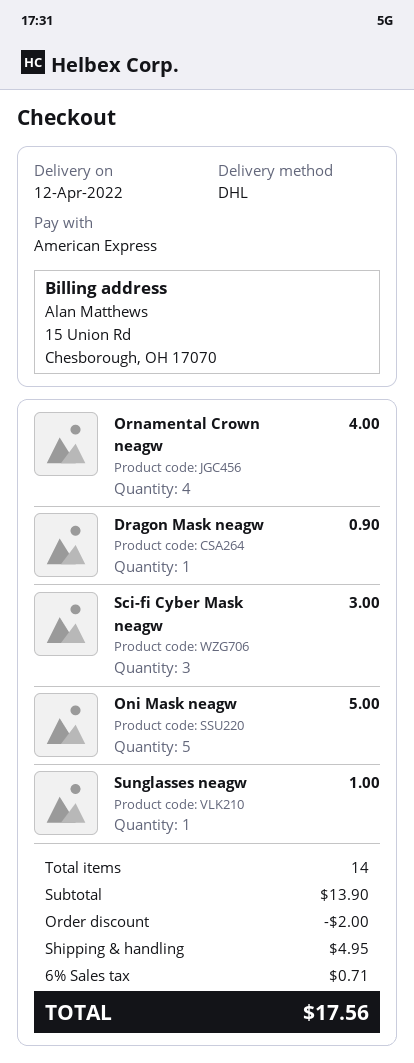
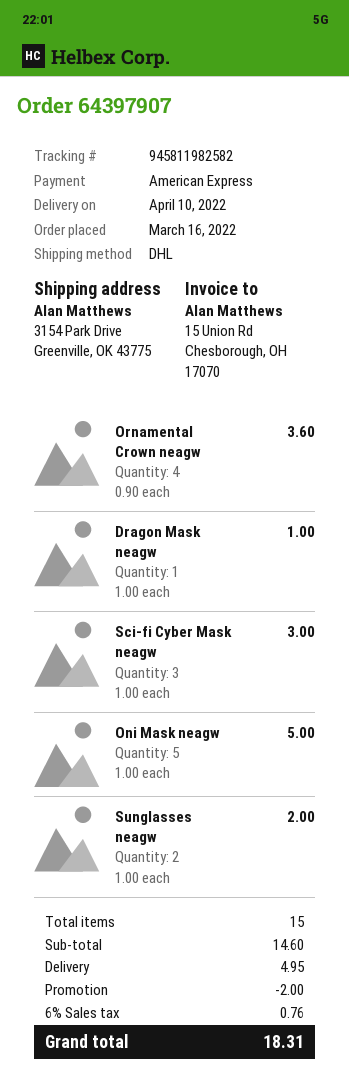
delivery date: 2022-04-12 -> 2022-04-10
Ornamental Crown neagw: 4 for 4.00 -> 4 for 3.60
Dragon Mask neagw: 1 for 0.90 -> 1 for 1.00
Sunglasses neagw: 1 for 1.00 -> 2 for 2.00
total quantity: 14 -> 15
subtotal: 13.90 -> 14.60
tax: 6% = 0.71 -> 6% = 0.76
total: 17.56 -> 18.31

